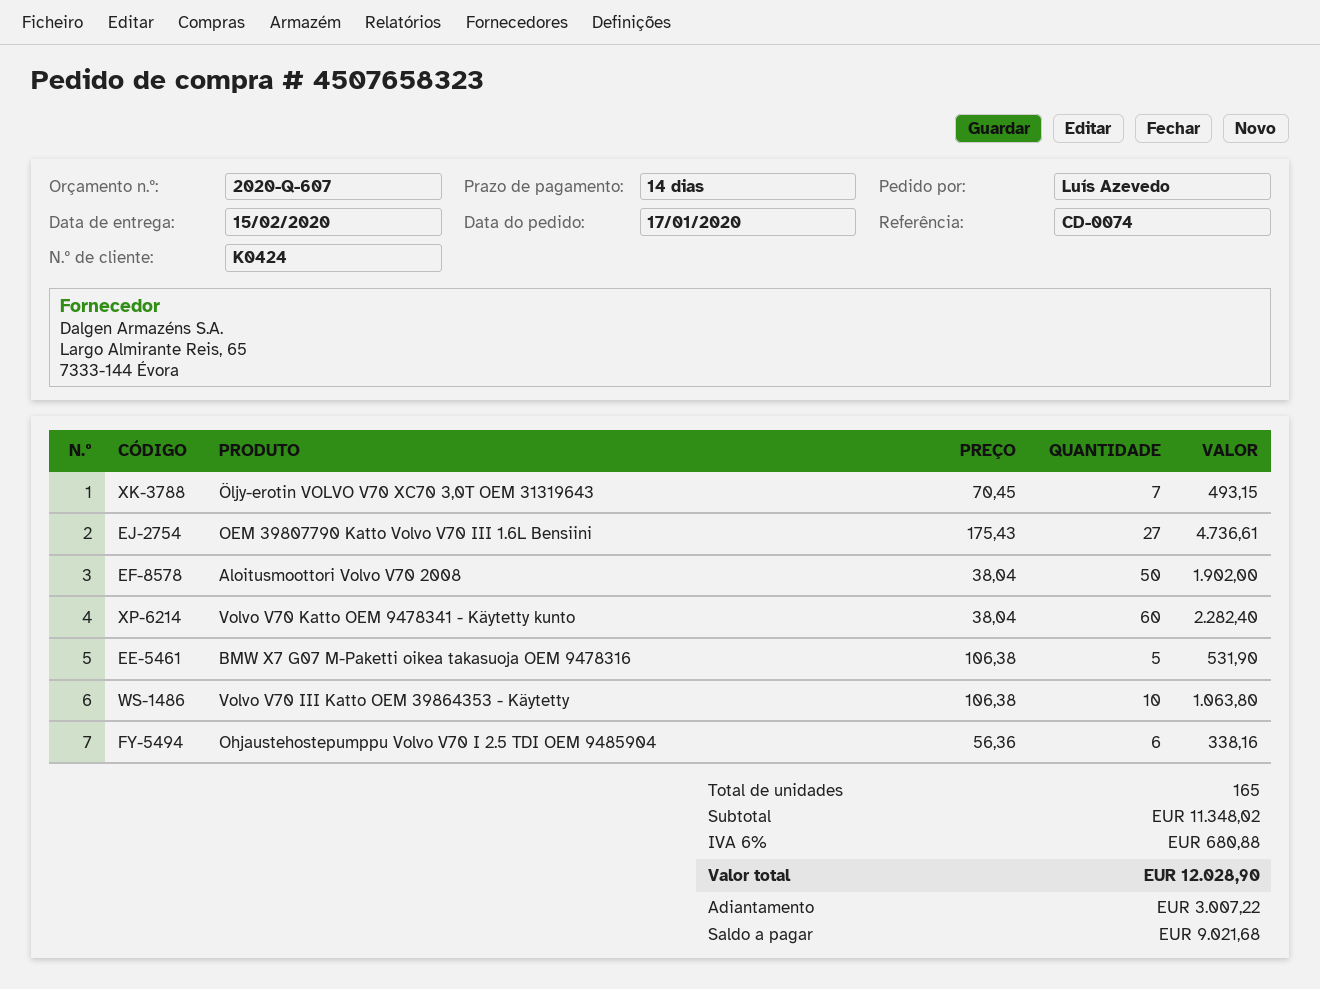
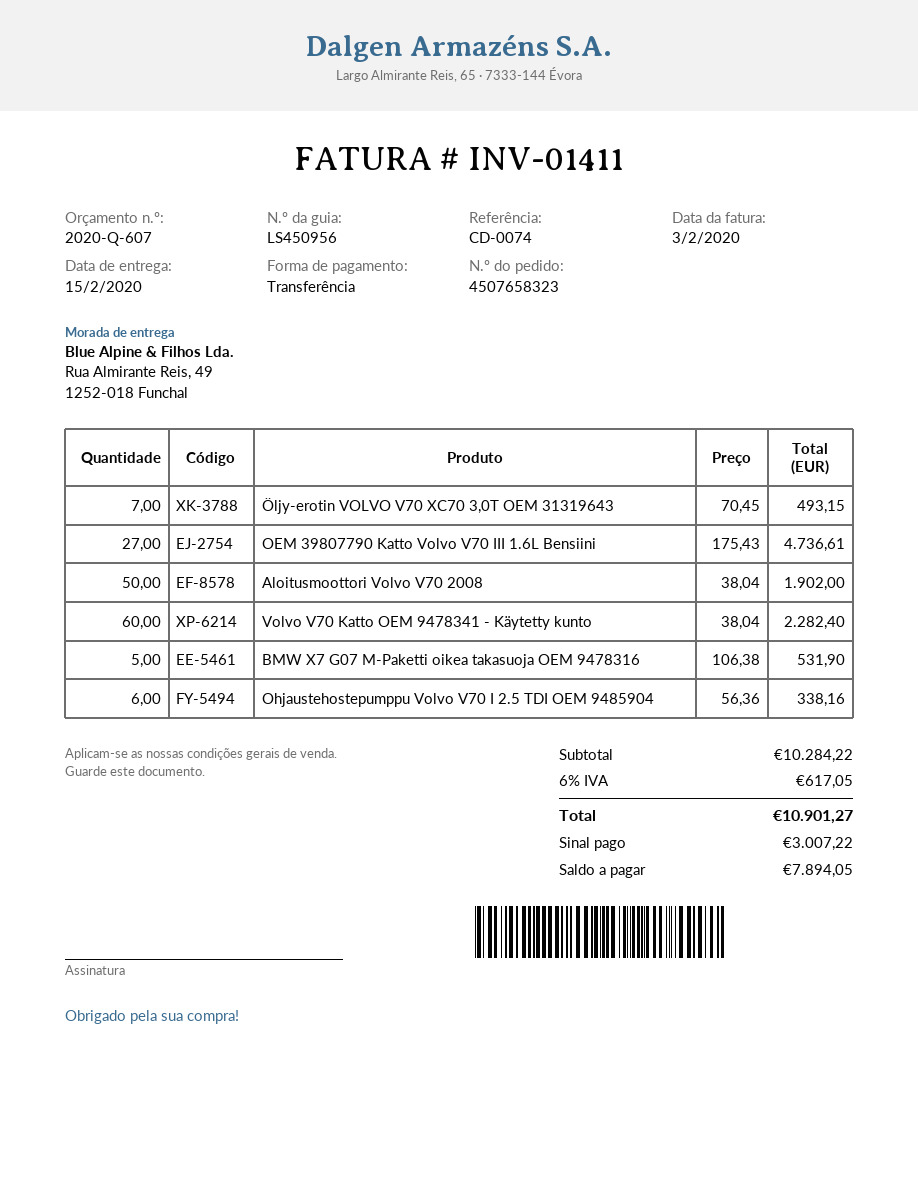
Volvo V70 III Katto OEM 39864353 - Käytetty: 10 x 106.38 = 1063.80 -> none
subtotal: 11348.02 -> 10284.22
tax: 6% = 680.88 -> 6% = 617.05
total: 12028.90 -> 10901.27
balance: 9021.68 -> 7894.05

